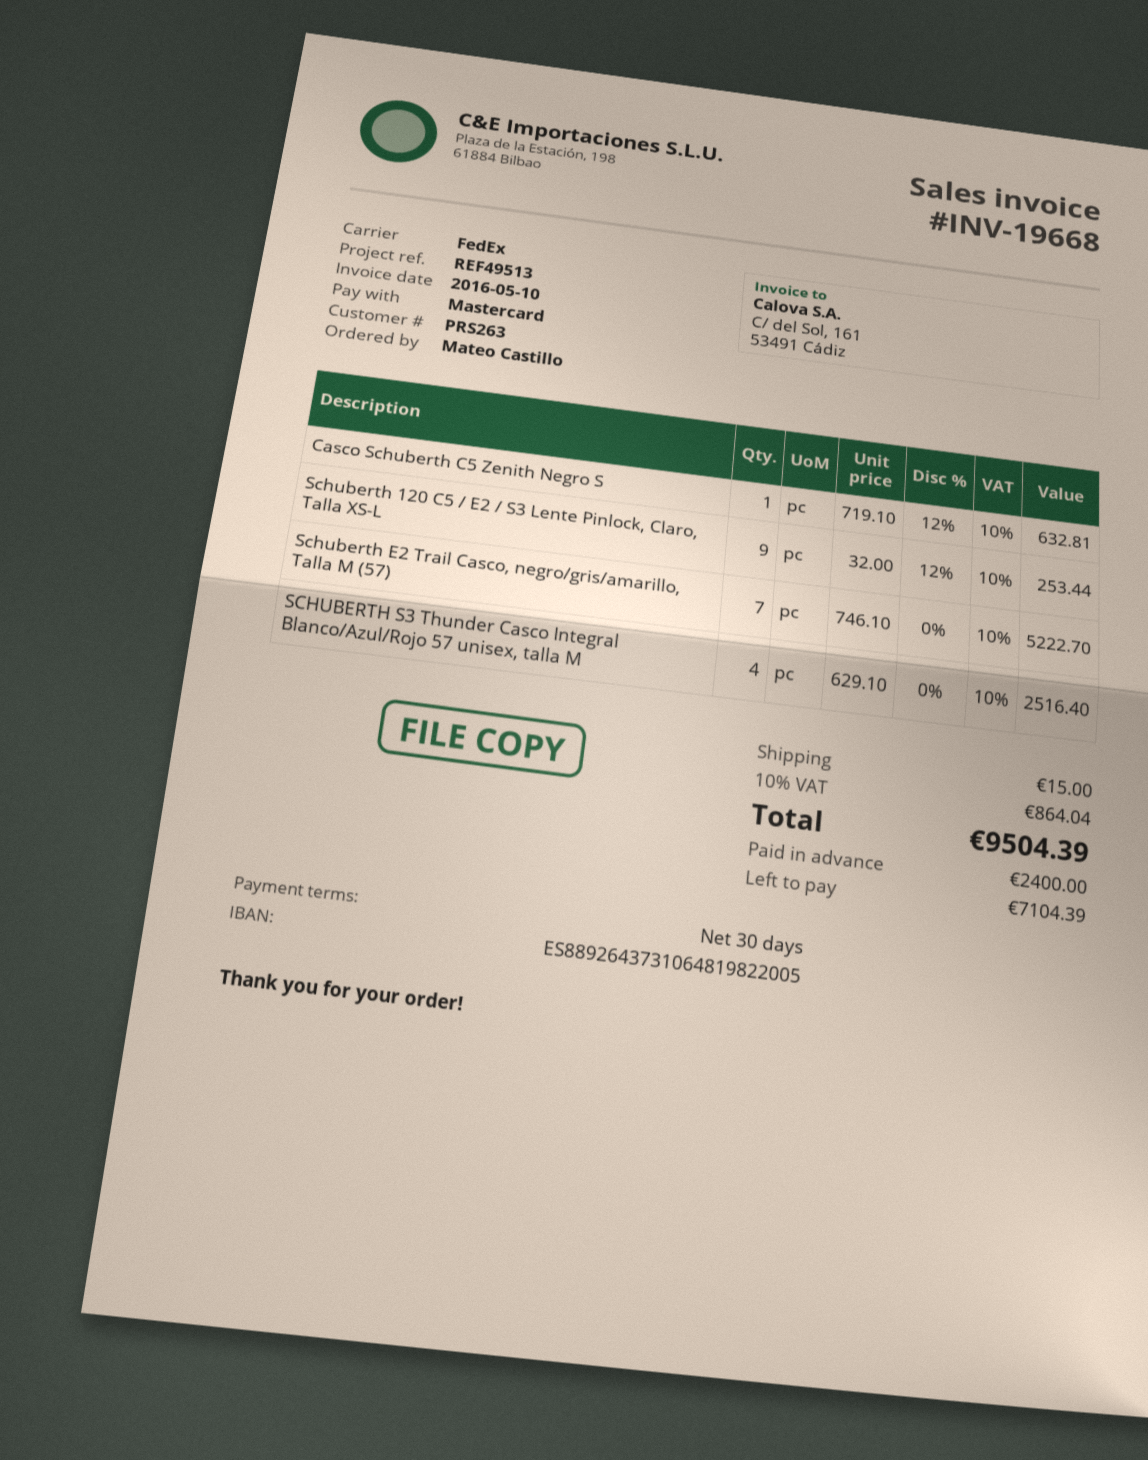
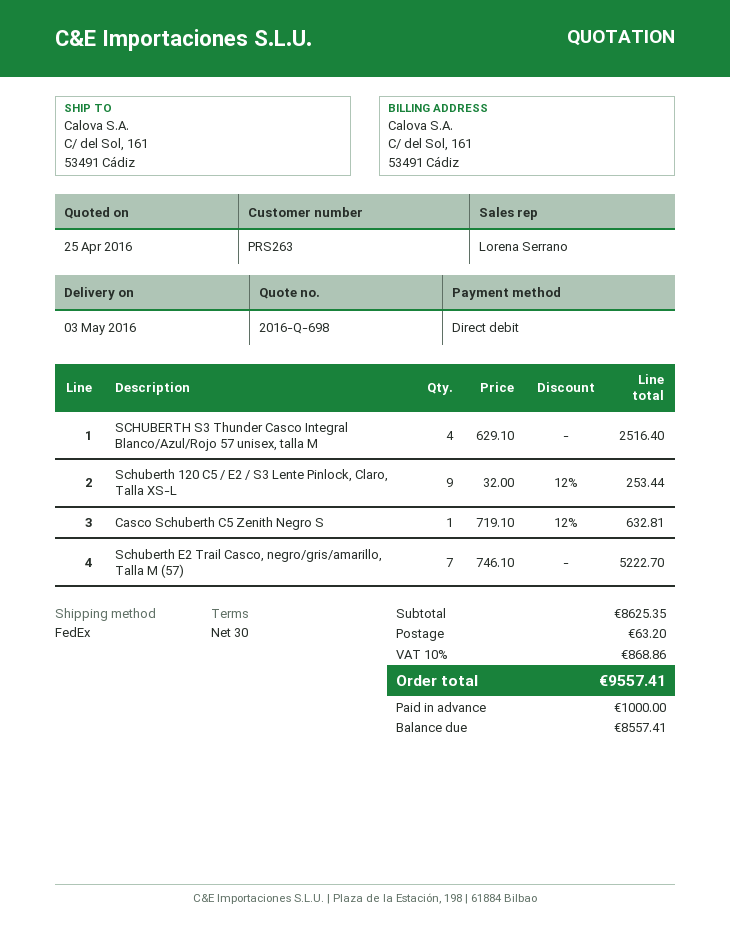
payment method: Mastercard -> direct debit
shipping: 15.00 -> 63.20
tax: 10% = 864.04 -> 10% = 868.86
total: 9504.39 -> 9557.41
deposit: 2400.00 -> 1000.00
balance: 7104.39 -> 8557.41

